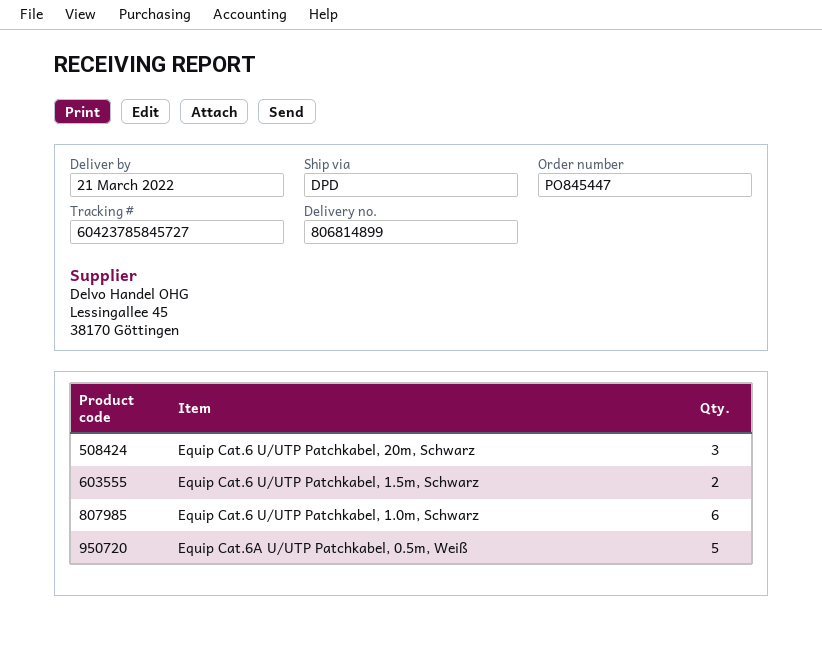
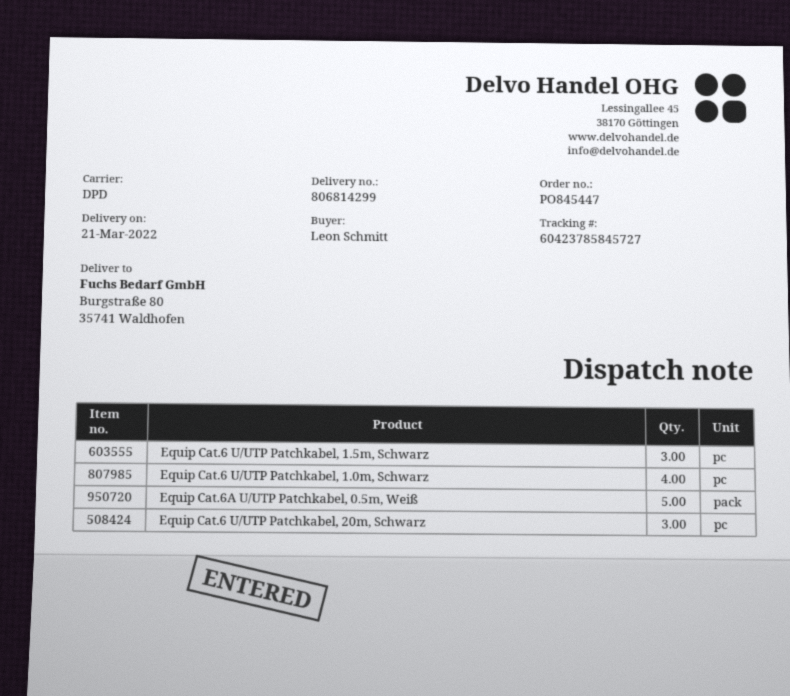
delivery note number: 806814899 -> 806814299
Equip Cat.6 U/UTP Patchkabel, 1.5m, Schwarz: 2 -> 3
Equip Cat.6 U/UTP Patchkabel, 1.0m, Schwarz: 6 -> 4

